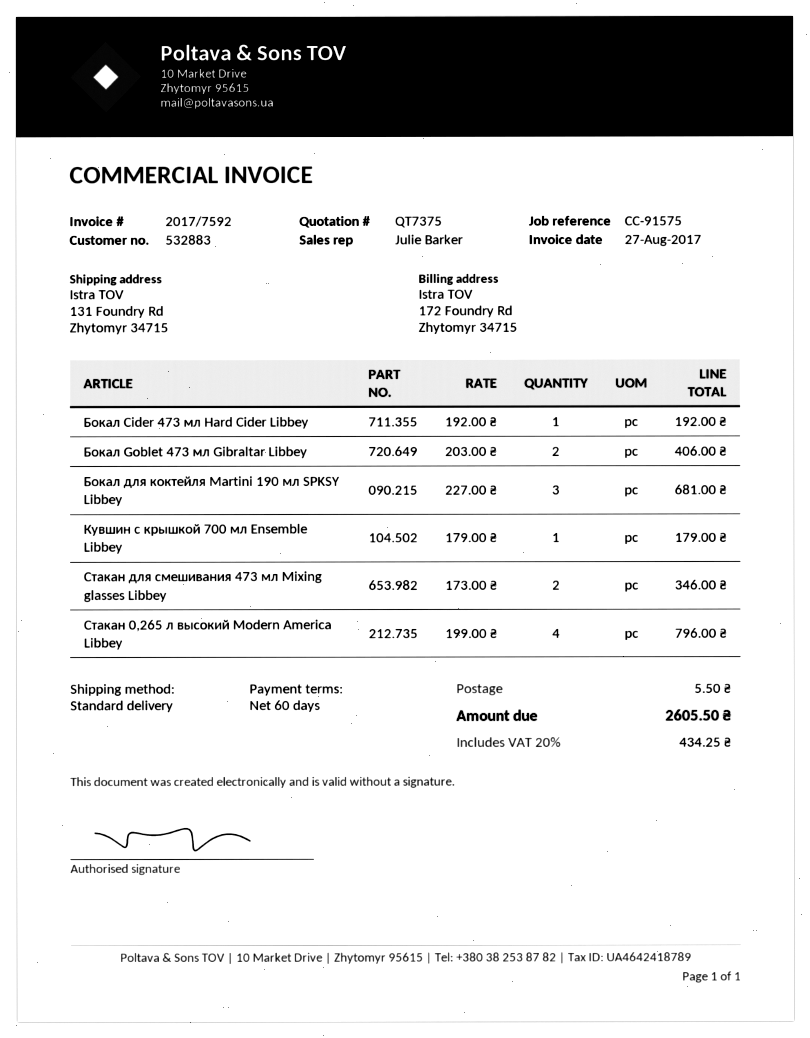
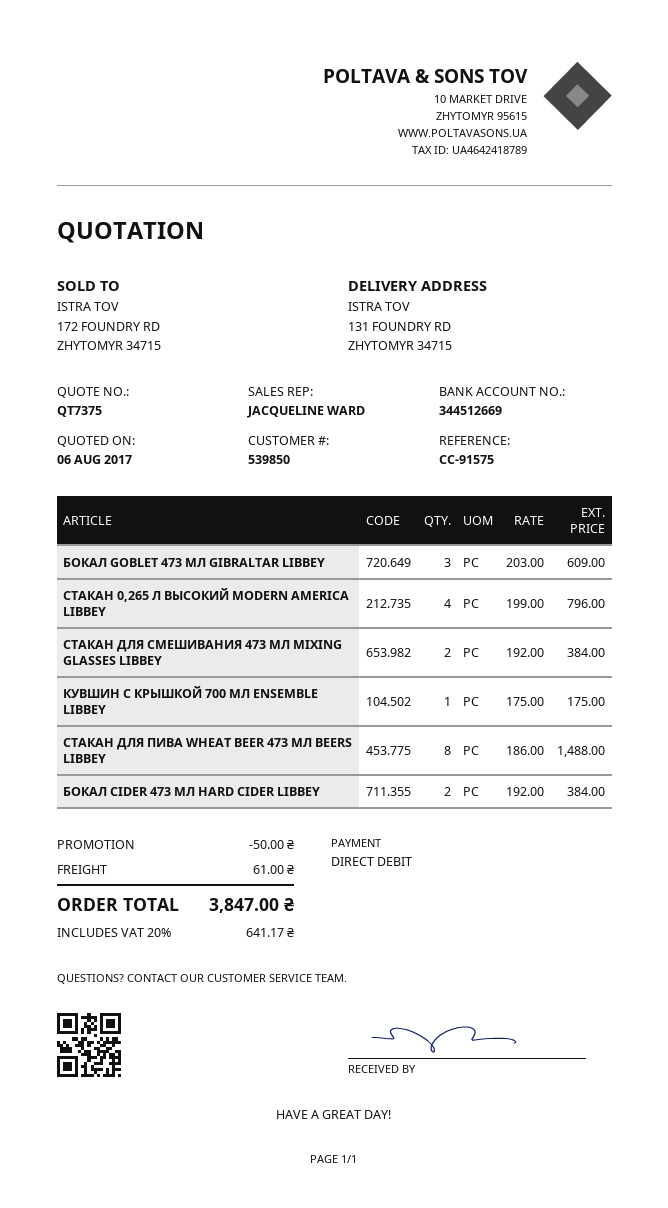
customer number: 532883 -> 539850
sales rep: Julie Barker -> JACQUELINE WARD
Бокал Cider 473 мл Hard Cider Libbey: 1 x 192.00 = 192.00 -> 2 x 192.00 = 384.00
Бокал Goblet 473 мл Gibraltar Libbey: 2 x 203.00 = 406.00 -> 3 x 203.00 = 609.00
Бокал для коктейля Martini 190 мл SPKSY Libbey: 3 x 227.00 = 681.00 -> none
Кувшин с крышкой 700 мл Ensemble Libbey: 1 x 179.00 = 179.00 -> 1 x 175.00 = 175.00
Стакан для смешивания 473 мл Mixing glasses Libbey: 2 x 173.00 = 346.00 -> 2 x 192.00 = 384.00
СТАКАН ДЛЯ ПИВА WHEAT BEER 473 МЛ BEERS LIBBEY: none -> 8 x 186.00 = 1488.00
discount: none -> 50.00
shipping: 5.50 -> 61.00
tax: 20% = 434.25 -> 20% = 641.17
total: 2605.50 -> 3847.00

